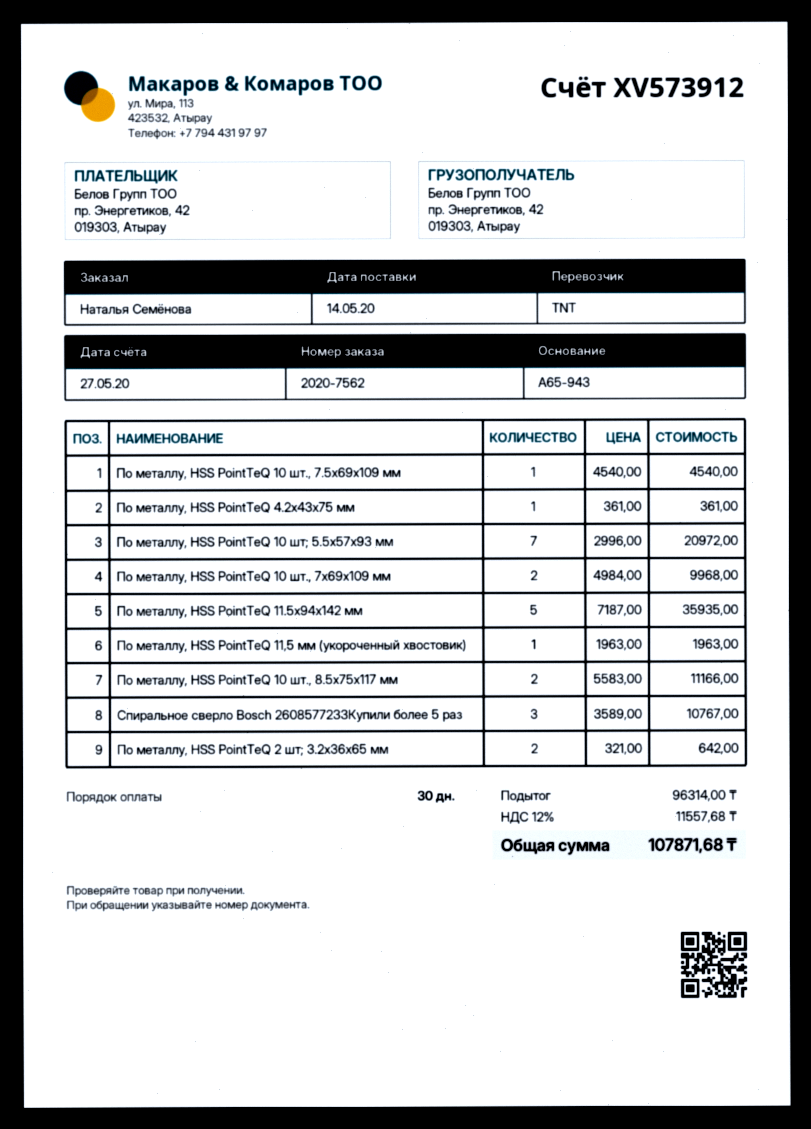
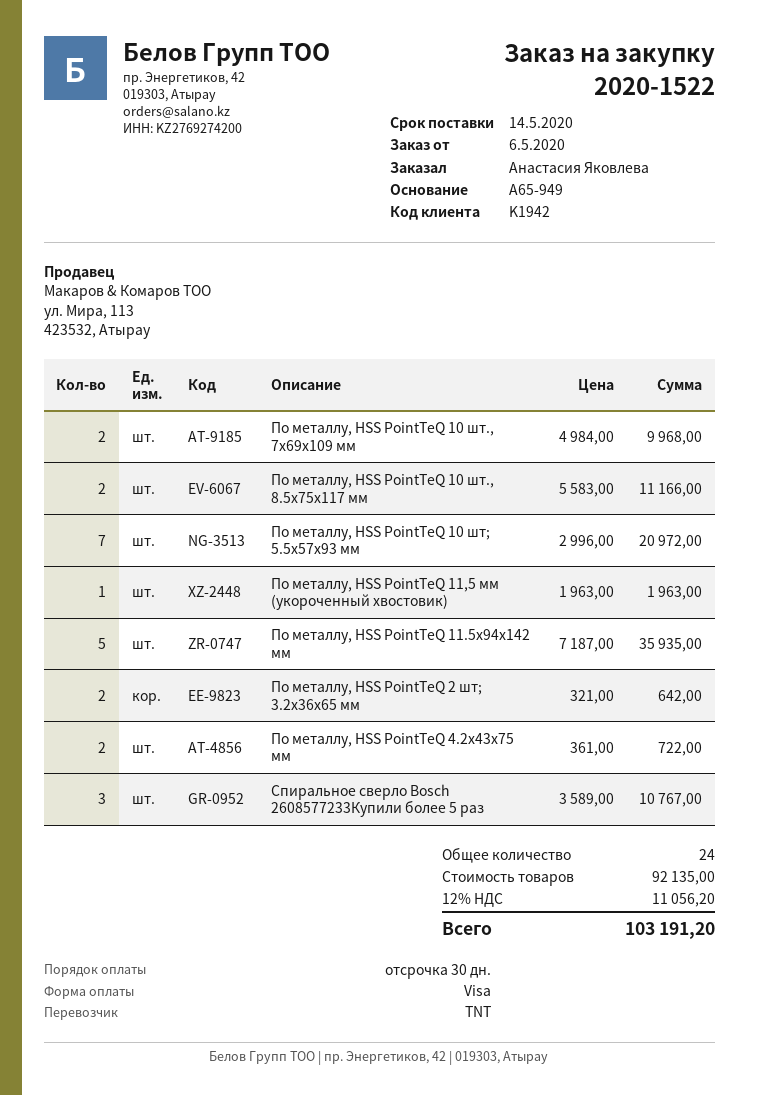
order number: 2020-7562 -> 2020-1522
reference: A65-943 -> A65-949
ordered by: Наталья Семёнова -> Анастасия Яковлева
По металлу, HSS PointTeQ 10 шт., 7.5х69х109 мм: 1 x 4540.00 = 4540.00 -> none
По металлу, HSS PointTeQ 4.2х43х75 мм: 1 x 361.00 = 361.00 -> 2 x 361.00 = 722.00
subtotal: 96314.00 -> 92135.00
tax: 12% = 11557.68 -> 12% = 11056.20
total: 107871.68 -> 103191.20

